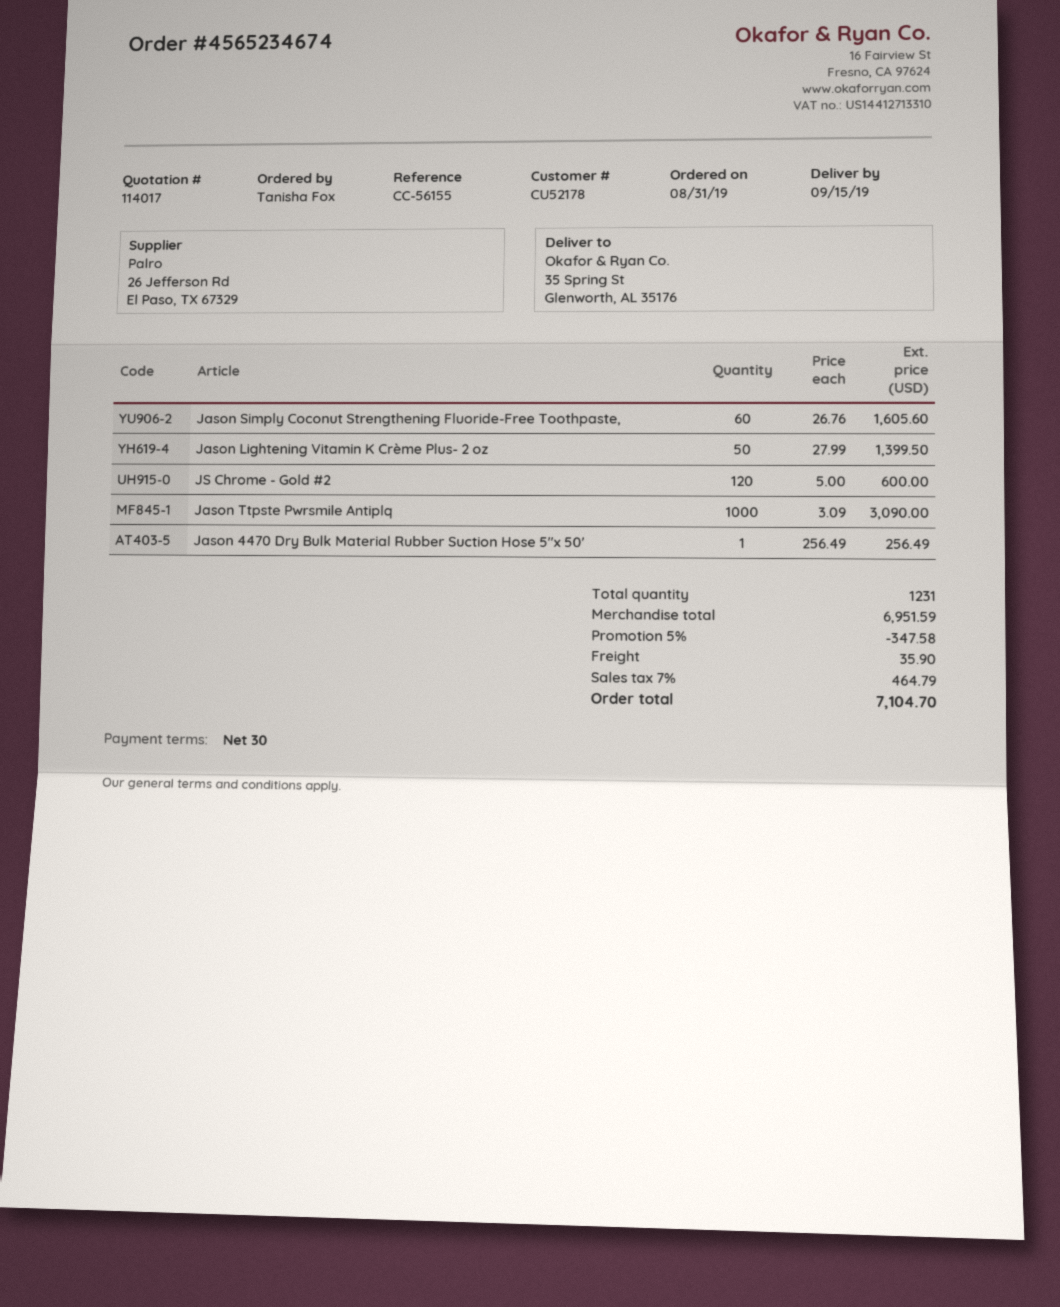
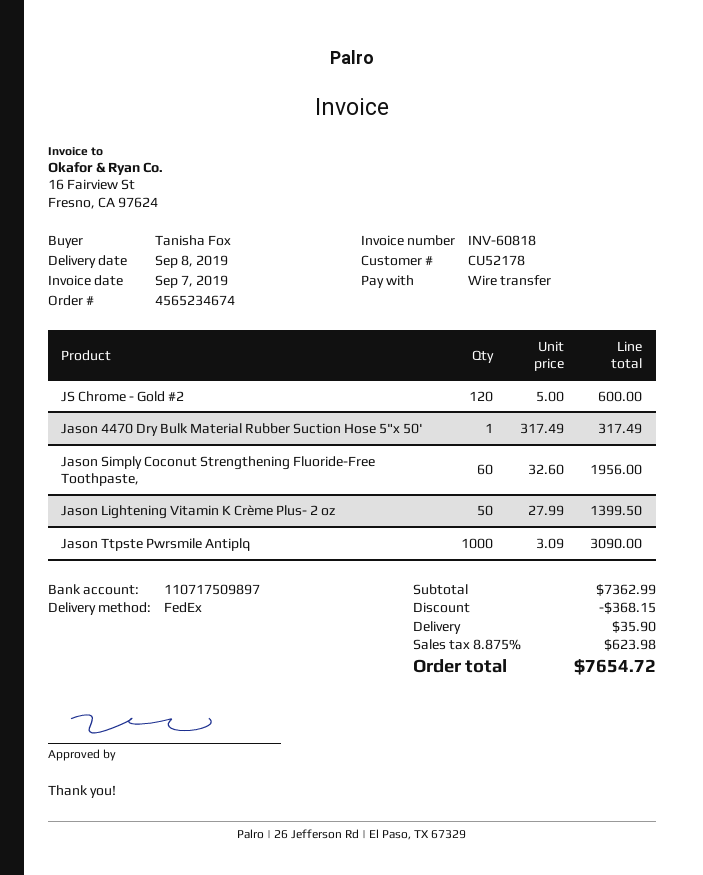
delivery date: 2019-09-15 -> 2019-09-08
Jason Simply Coconut Strengthening Fluoride-Free Toothpaste,: 60 x 26.76 = 1605.60 -> 60 x 32.60 = 1956.00
Jason 4470 Dry Bulk Material Rubber Suction Hose 5"x 50': 1 x 256.49 = 256.49 -> 1 x 317.49 = 317.49
subtotal: 6951.59 -> 7362.99
discount: 347.58 -> 368.15
tax: 7% = 464.79 -> 8.875% = 623.98
total: 7104.70 -> 7654.72

